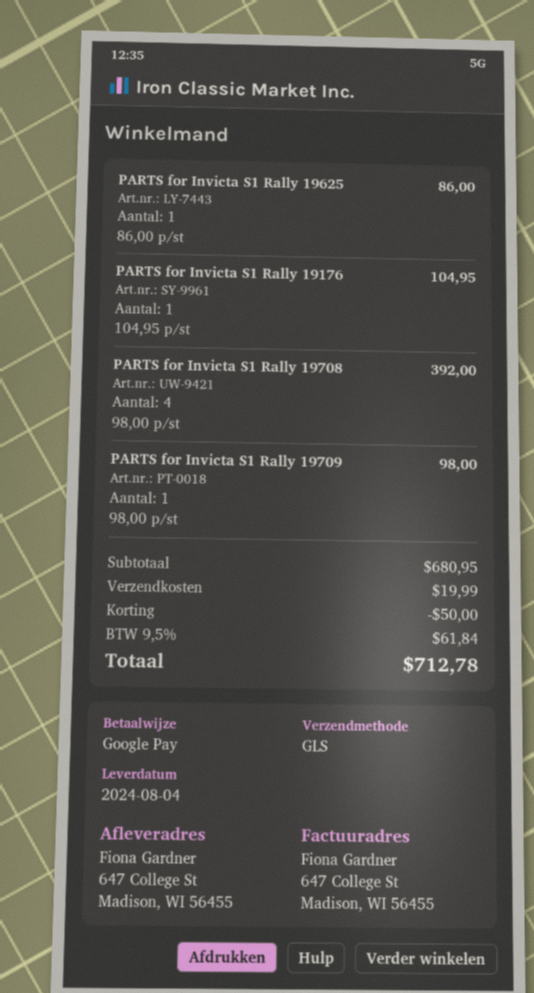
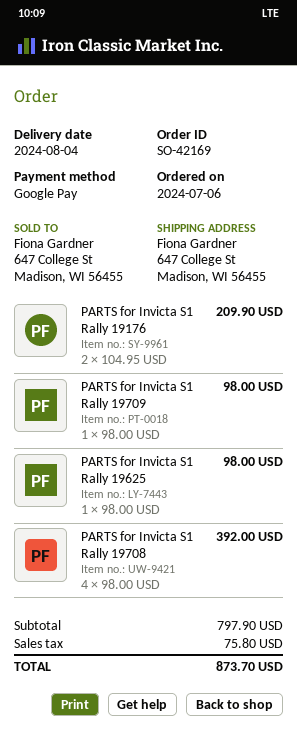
PARTS for Invicta S1 Rally 19625: 1 x 86.00 = 86.00 -> 1 x 98.00 = 98.00
PARTS for Invicta S1 Rally 19176: 1 x 104.95 = 104.95 -> 2 x 104.95 = 209.90
subtotal: 680.95 -> 797.90
discount: 50.00 -> none
shipping: 19.99 -> none
tax: 61.84 -> 75.80
total: 712.78 -> 873.70

